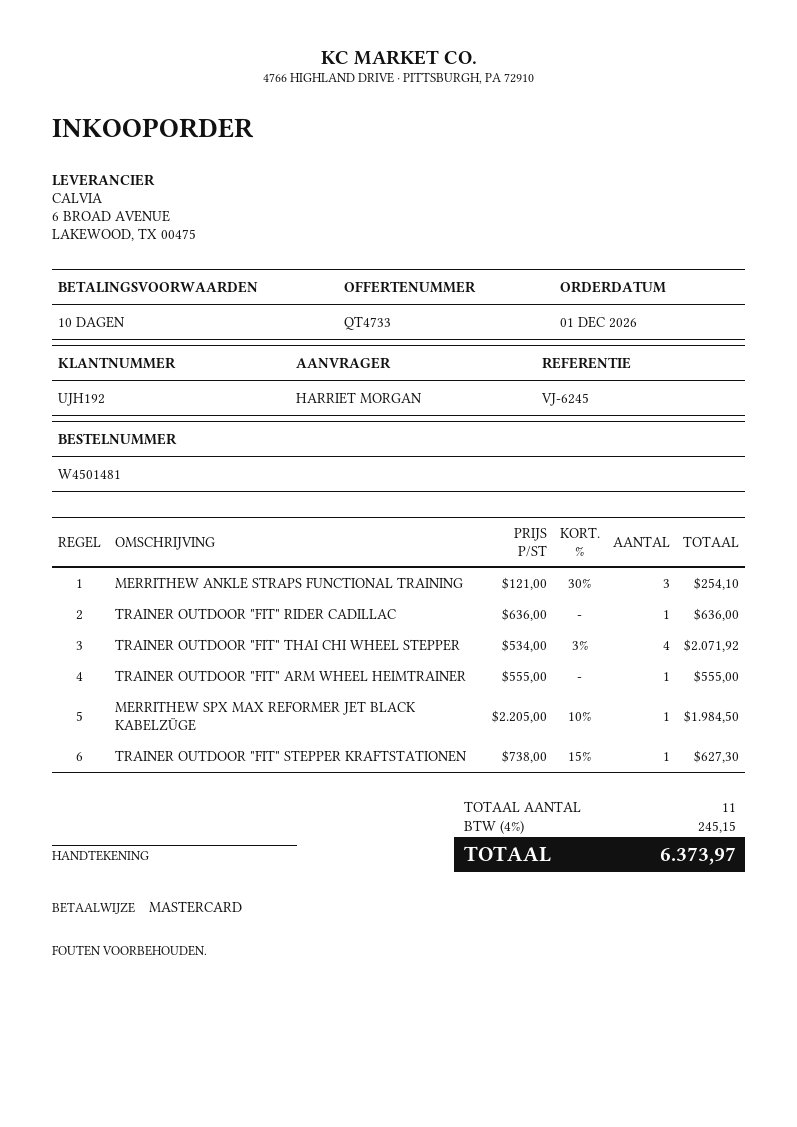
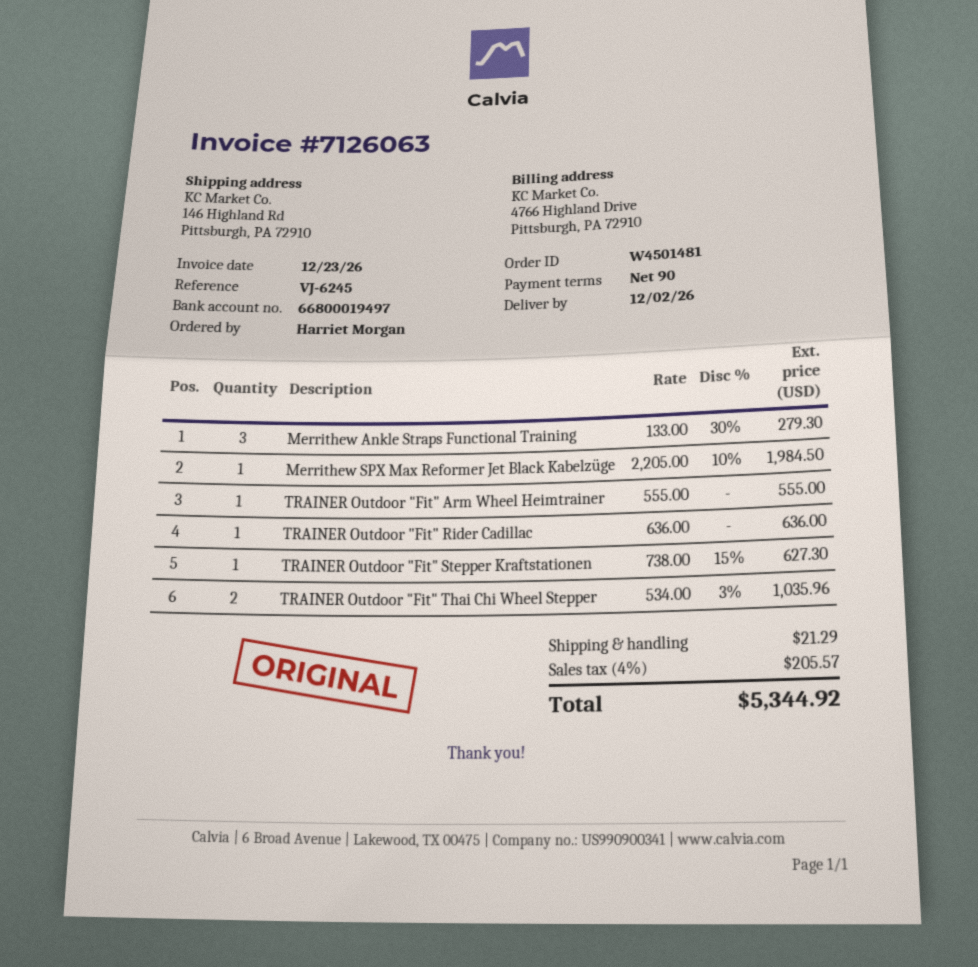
payment terms: 10 days -> 90 days
MERRITHEW ANKLE STRAPS FUNCTIONAL TRAINING: 3 x 121.00 - 30% = 254.10 -> 3 x 133.00 - 30% = 279.30
TRAINER OUTDOOR "FIT" THAI CHI WHEEL STEPPER: 4 x 534.00 - 3% = 2071.92 -> 2 x 534.00 - 3% = 1035.96
shipping: none -> 21.29
tax: 4% = 245.15 -> 4% = 205.57
total: 6373.97 -> 5344.92

